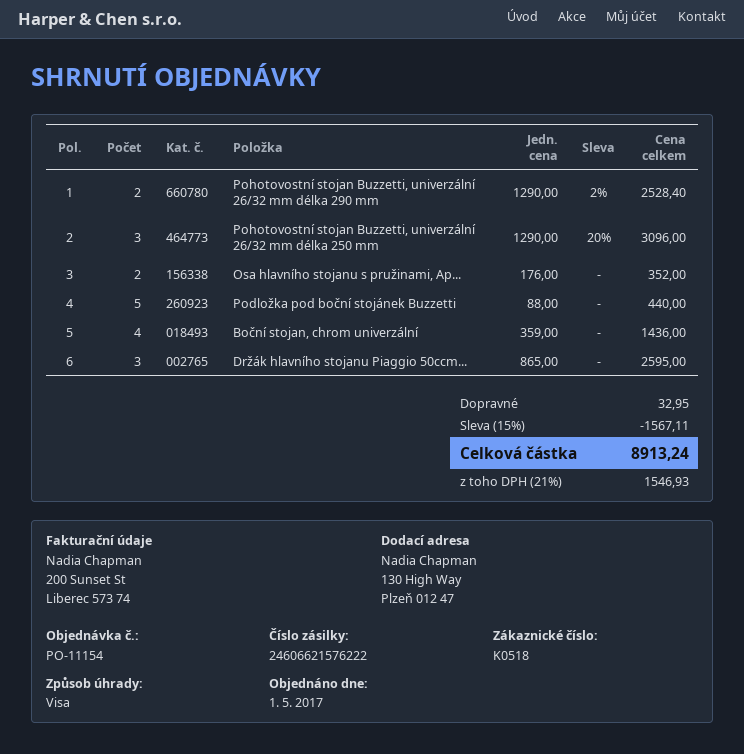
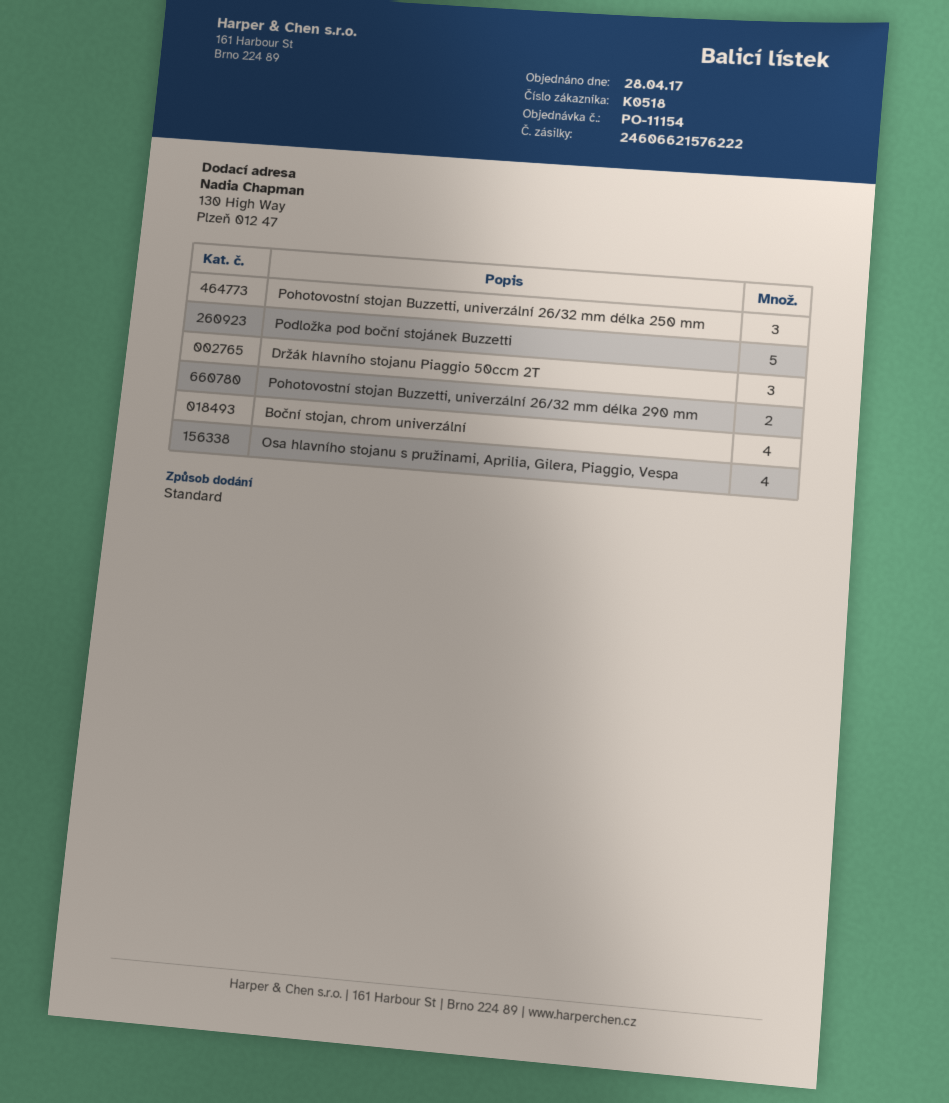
order date: 2017-05-01 -> 2017-04-28
Osa hlavního stojanu s pružinami, Ap...: 2 -> 4

